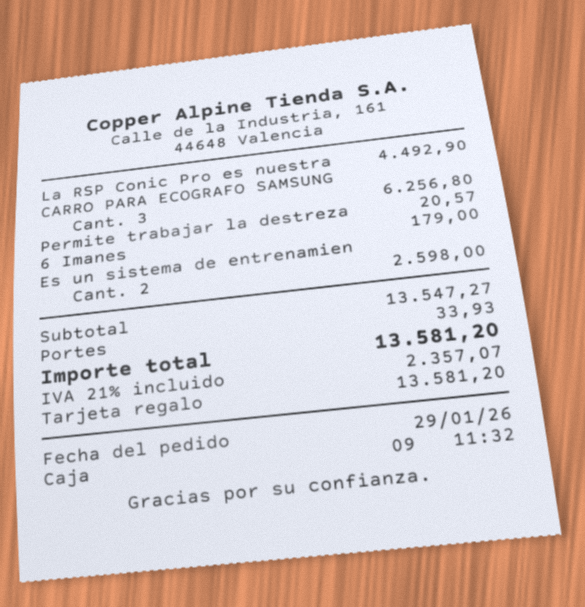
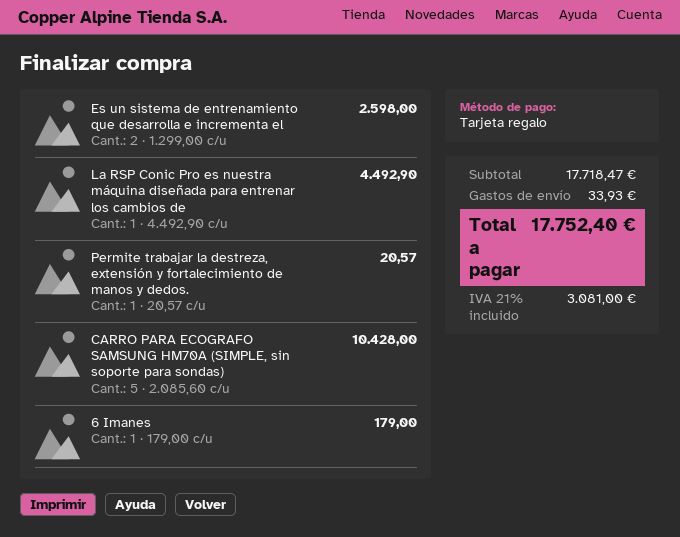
CARRO PARA ECOGRAFO SAMSUNG: 3 for 6256.80 -> 5 for 10428.00
subtotal: 13547.27 -> 17718.47
tax: 21% = 2357.07 -> 21% = 3081.00
total: 13581.20 -> 17752.40

